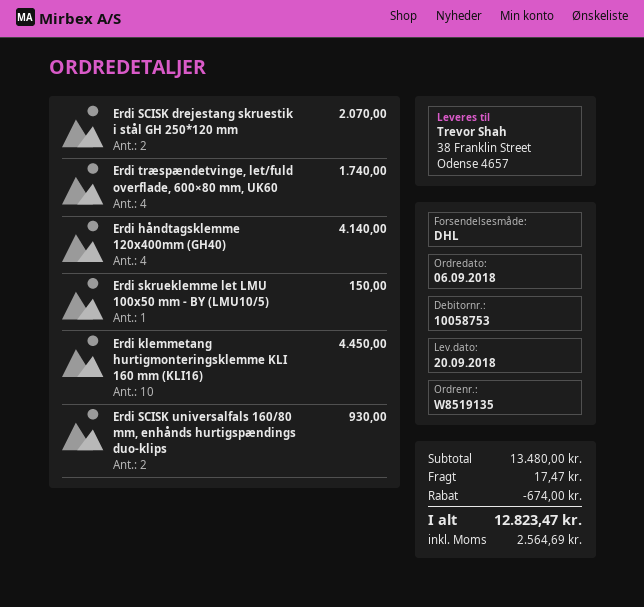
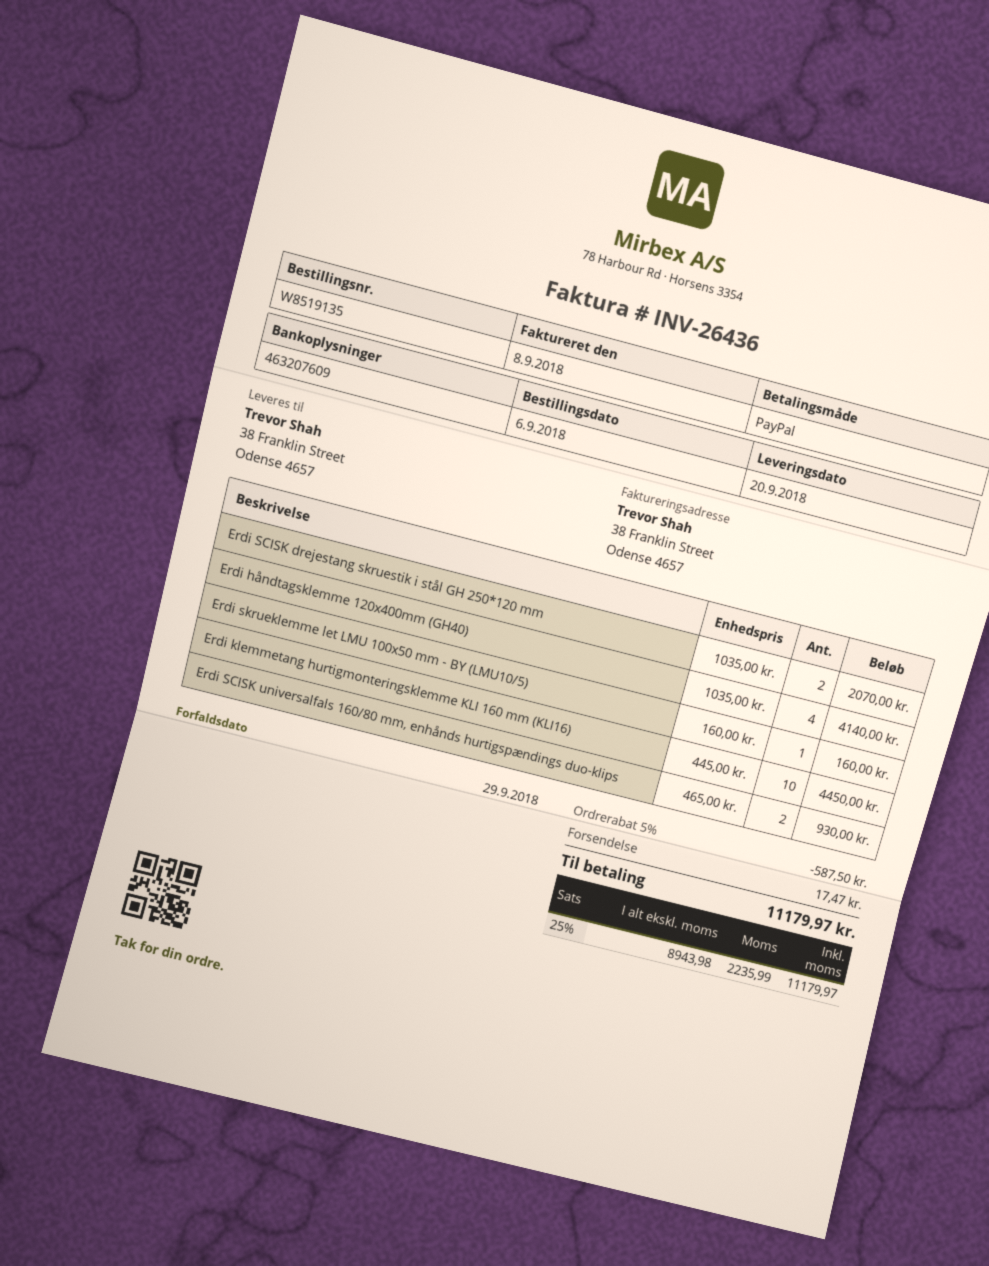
Erdi træspændetvinge, let/fuld overflade, 600×80 mm, UK60: 4 for 1740.00 -> none
Erdi skrueklemme let LMU 100x50 mm - BY (LMU10/5): 1 for 150.00 -> 1 for 160.00
discount: 674.00 -> 587.50
tax: 2564.69 -> 2235.99
total: 12823.47 -> 11179.97

